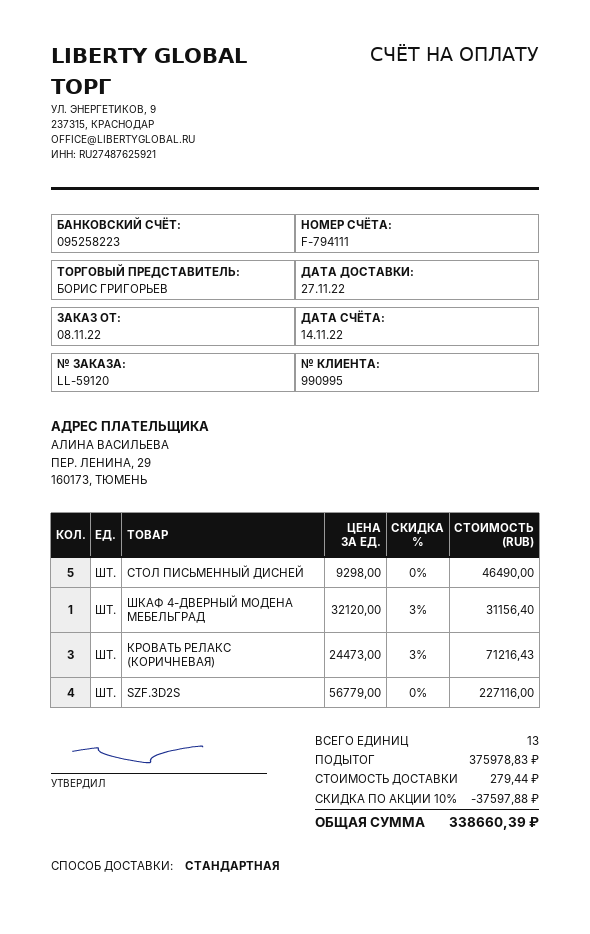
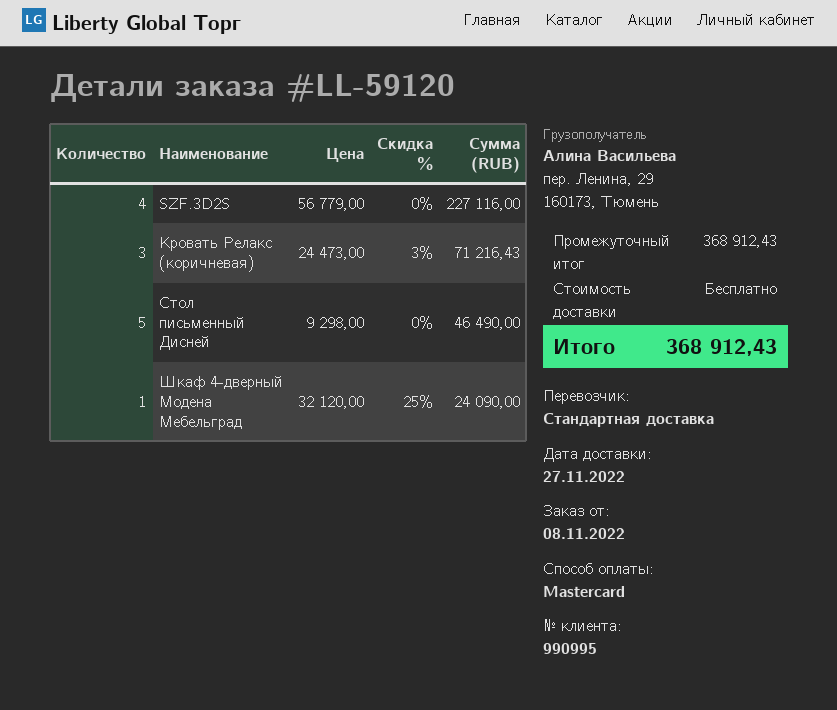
ШКАФ 4-ДВЕРНЫЙ МОДЕНА МЕБЕЛЬГРАД: 1 x 32120.00 - 3% = 31156.40 -> 1 x 32120.00 - 25% = 24090.00
subtotal: 375978.83 -> 368912.43
discount: 10% = 37597.88 -> none
shipping: 279.44 -> 0.00
total: 338660.39 -> 368912.43

